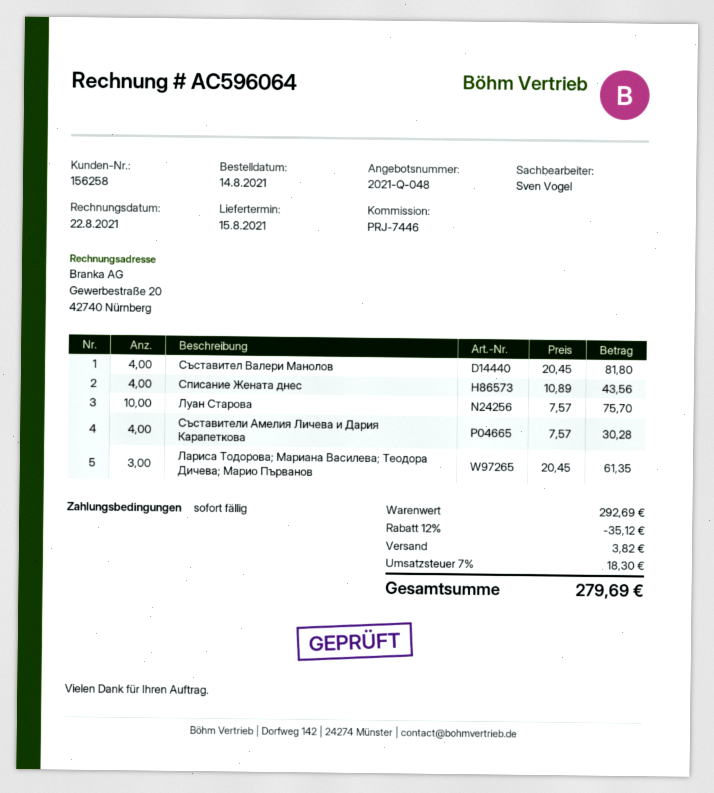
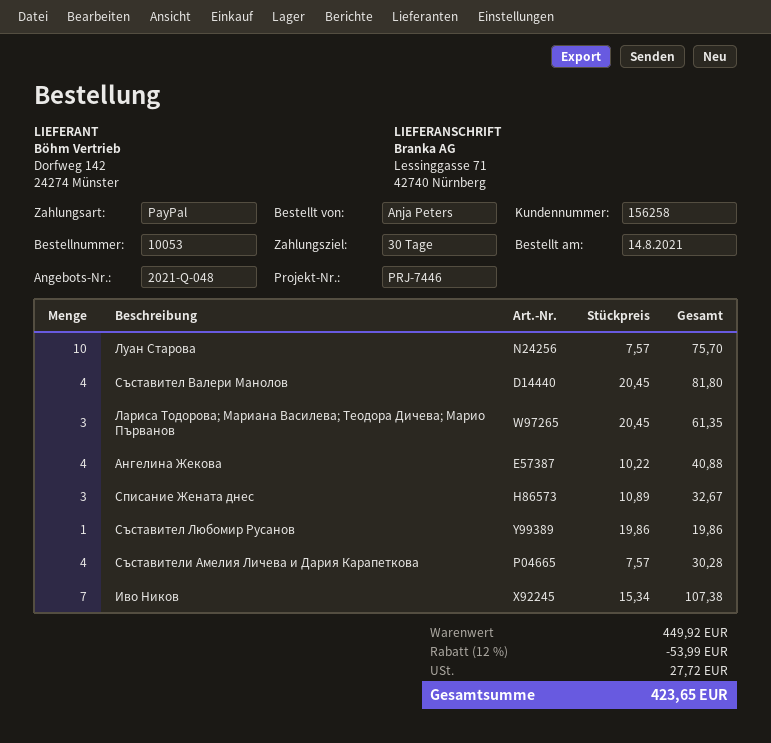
payment terms: on receipt -> 30 days
Списание Жената днес: 4 x 10.89 = 43.56 -> 3 x 10.89 = 32.67
Ангелина Жекова: none -> 4 x 10.22 = 40.88
Съставител Любомир Русанов: none -> 1 x 19.86 = 19.86
Иво Ников: none -> 7 x 15.34 = 107.38
subtotal: 292.69 -> 449.92
discount: 12% = 35.12 -> 12% = 53.99
shipping: 3.82 -> none
tax: 18.30 -> 27.72
total: 279.69 -> 423.65

